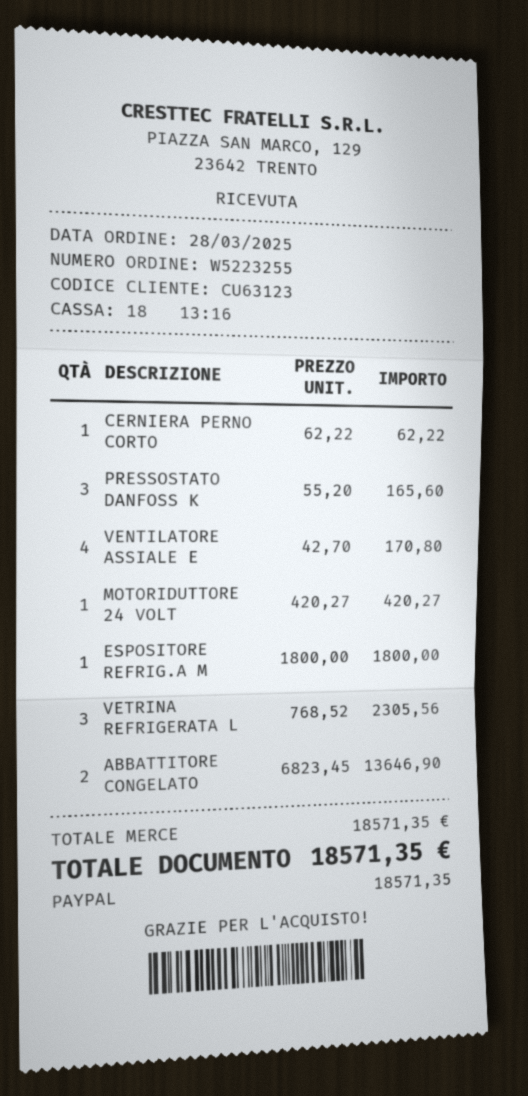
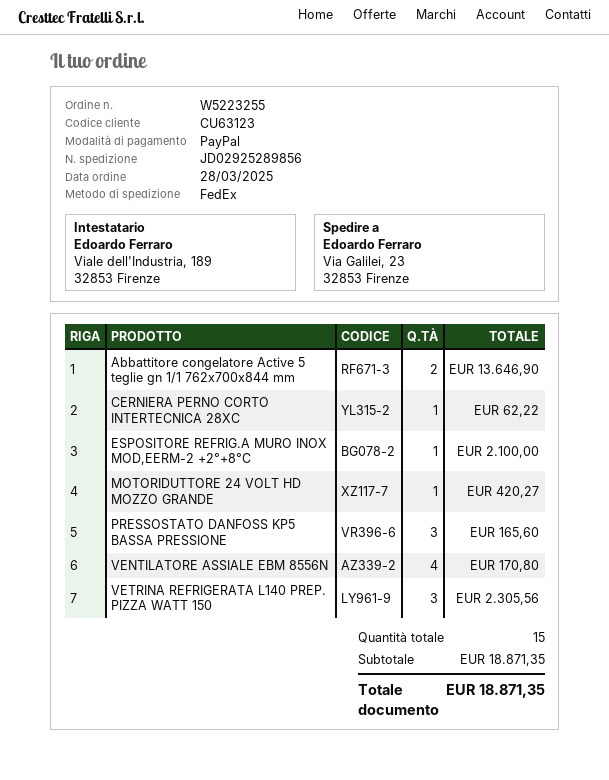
ESPOSITORE REFRIG.A M: 1 for 1800.00 -> 1 for 2100.00
subtotal: 18571.35 -> 18871.35
total: 18571.35 -> 18871.35

